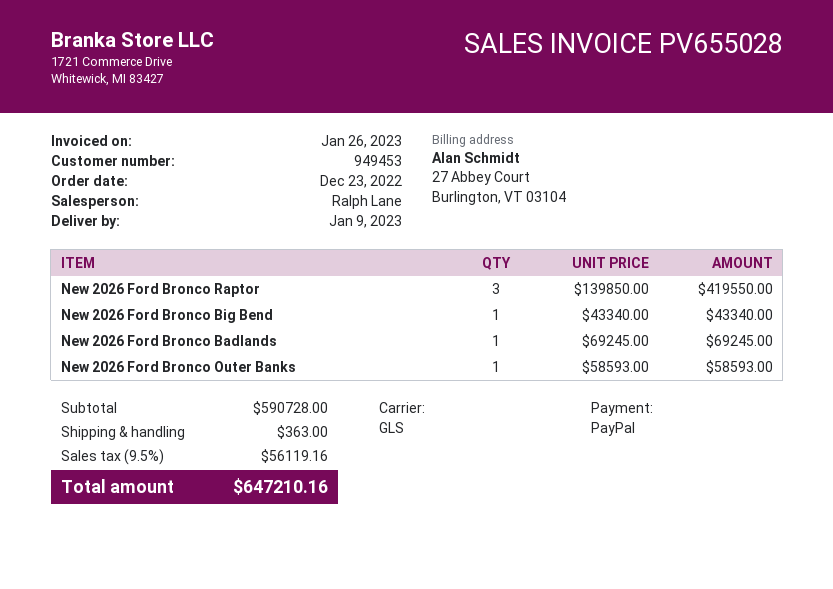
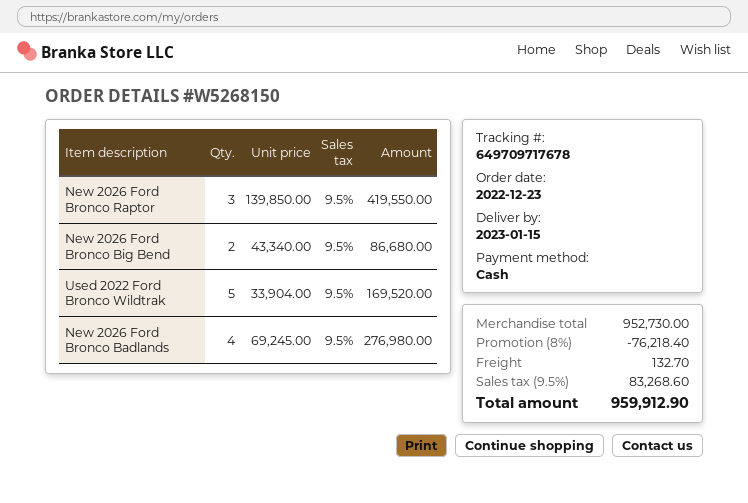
delivery date: 2023-01-09 -> 2023-01-15
payment method: PayPal -> cash
New 2026 Ford Bronco Big Bend: 1 x 43340.00 = 43340.00 -> 2 x 43340.00 = 86680.00
New 2026 Ford Bronco Badlands: 1 x 69245.00 = 69245.00 -> 4 x 69245.00 = 276980.00
New 2026 Ford Bronco Outer Banks: 1 x 58593.00 = 58593.00 -> none
Used 2022 Ford Bronco Wildtrak: none -> 5 x 33904.00 = 169520.00
subtotal: 590728.00 -> 952730.00
discount: none -> 8% = 76218.40
shipping: 363.00 -> 132.70
tax: 9.5% = 56119.16 -> 9.5% = 83268.60
total: 647210.16 -> 959912.90

